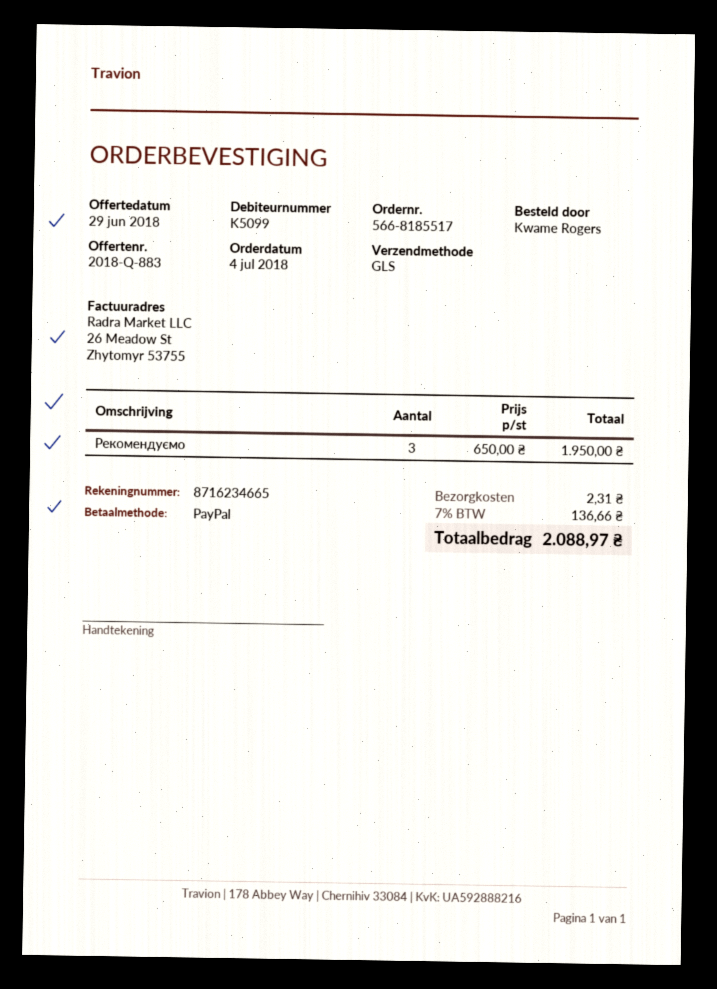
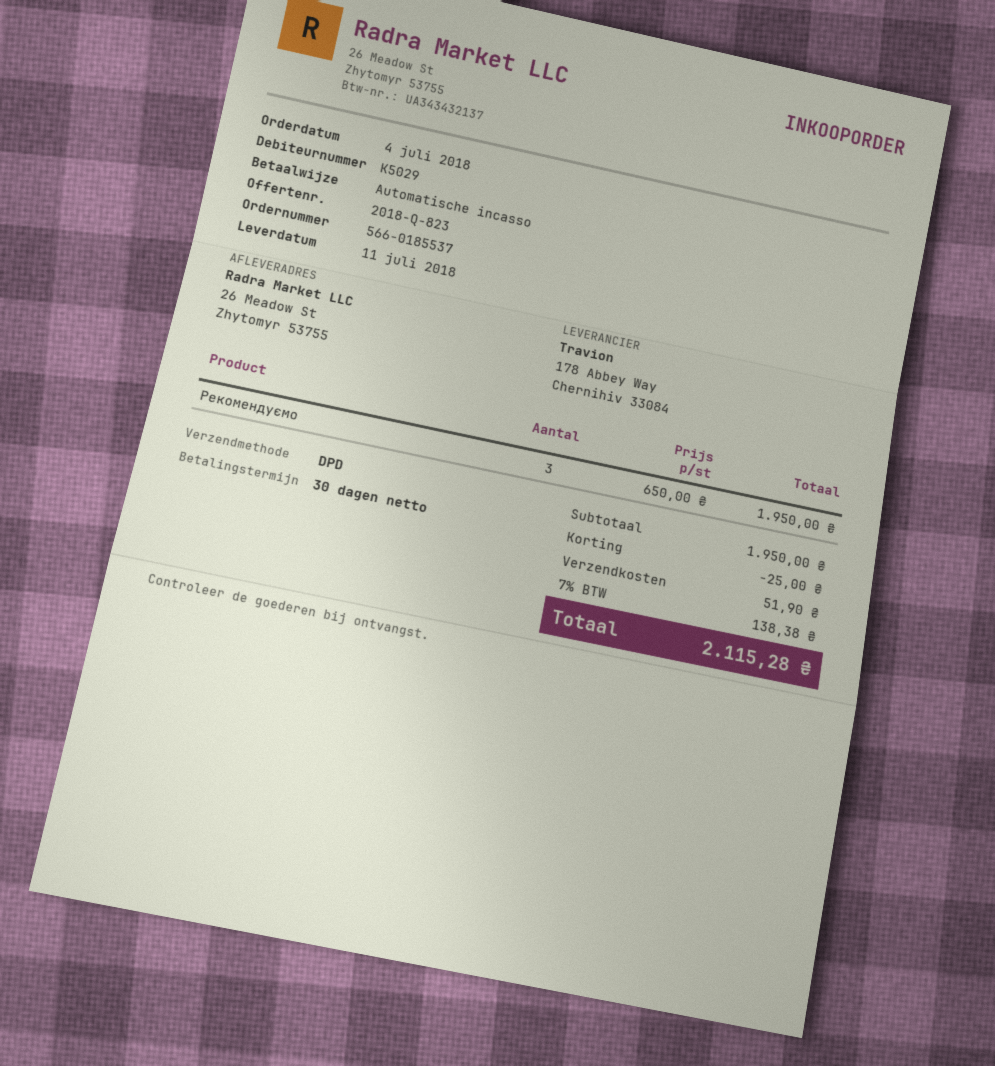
quote number: 2018-Q-883 -> 2018-Q-823
order number: 566-8185517 -> 566-0185537
customer number: K5099 -> K5029
payment method: PayPal -> direct debit
shipping method: GLS -> DPD
discount: none -> 25.00
shipping: 2.31 -> 51.90
tax: 7% = 136.66 -> 7% = 138.38
total: 2088.97 -> 2115.28

